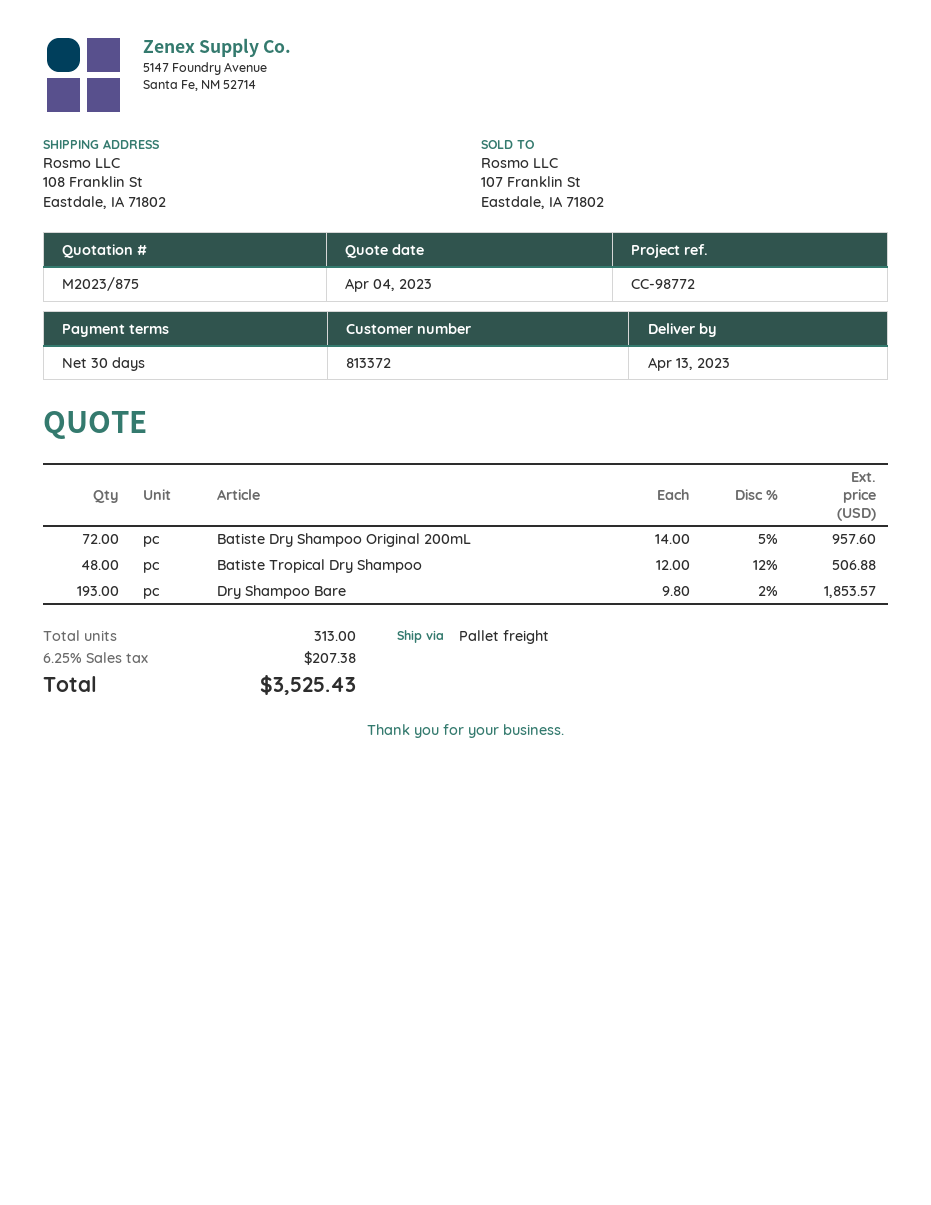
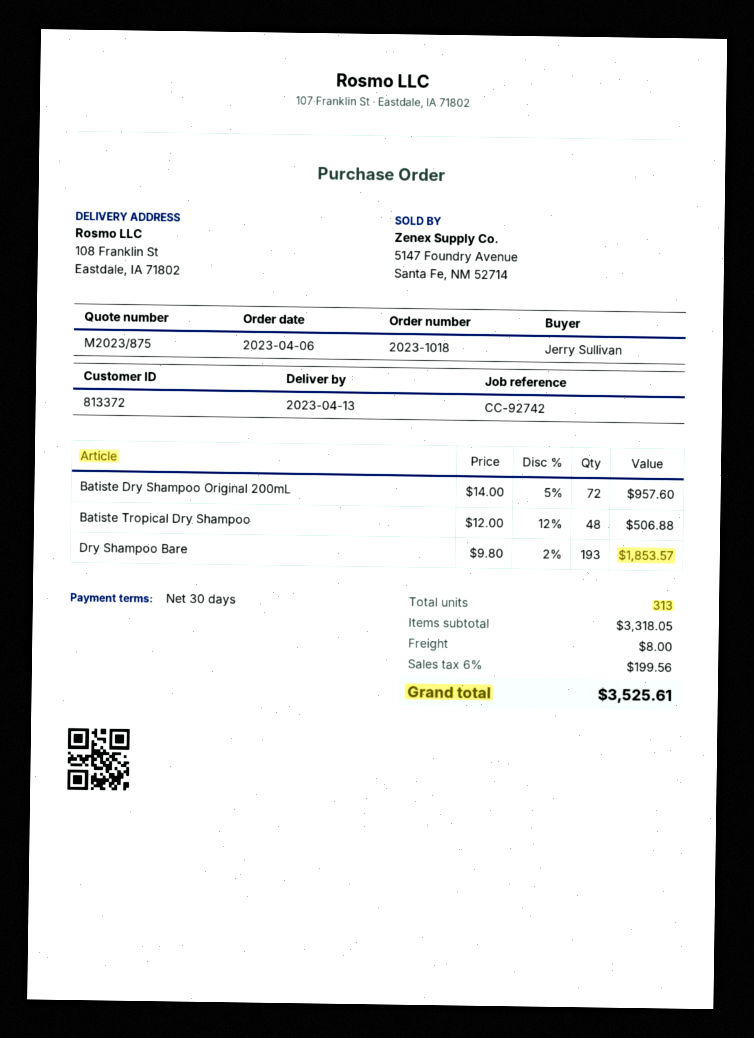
reference: CC-98772 -> CC-92742
shipping: none -> 8.00
tax: 6.25% = 207.38 -> 6% = 199.56
total: 3525.43 -> 3525.61

